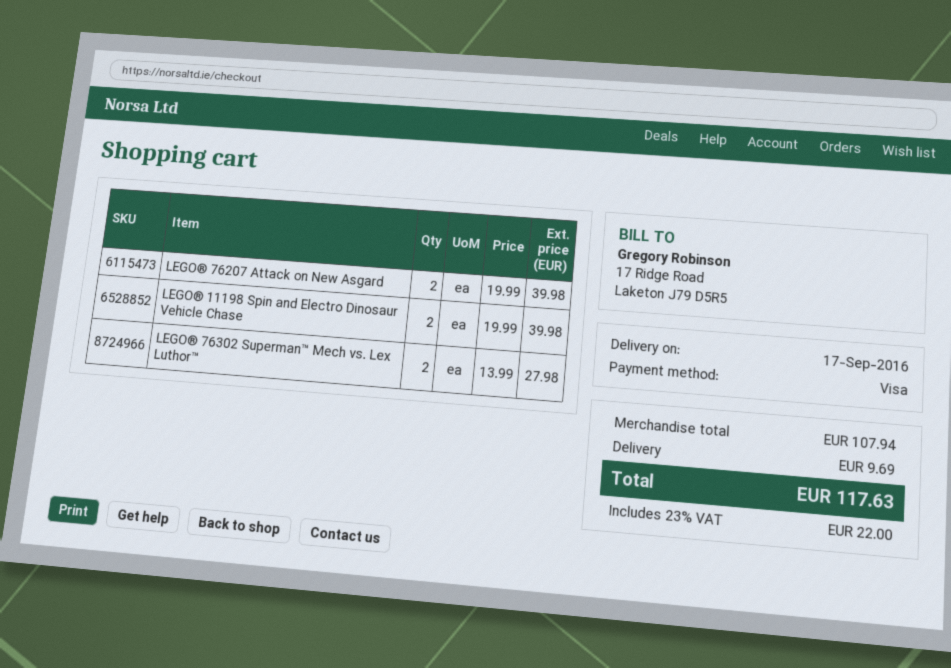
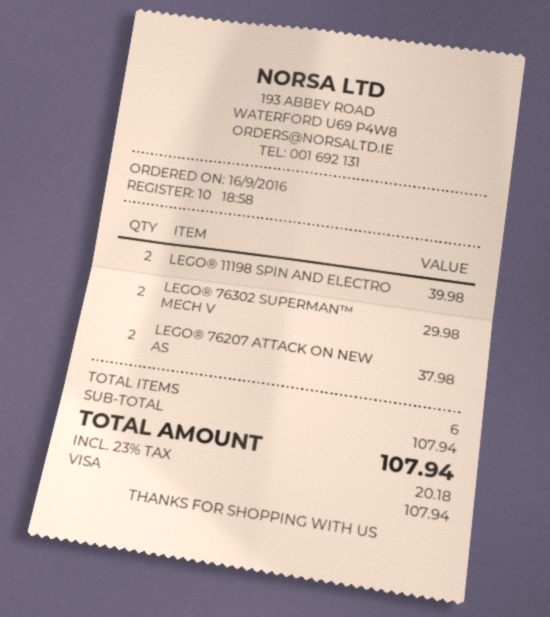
LEGO® 76207 Attack on New Asgard: 2 for 39.98 -> 2 for 37.98
LEGO® 76302 Superman™ Mech vs. Lex Luthor™: 2 for 27.98 -> 2 for 29.98
shipping: 9.69 -> none
tax: 23% = 22.00 -> 23% = 20.18
total: 117.63 -> 107.94

